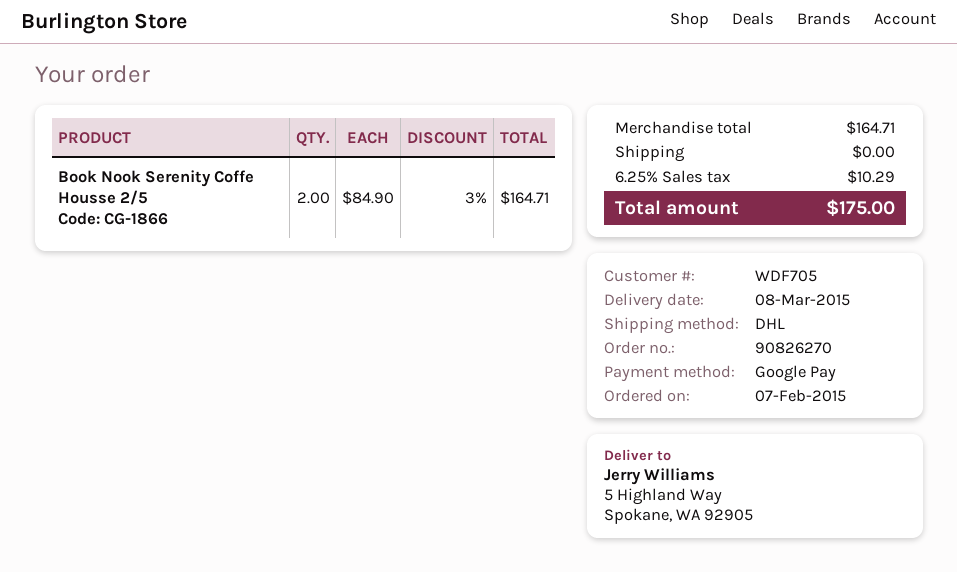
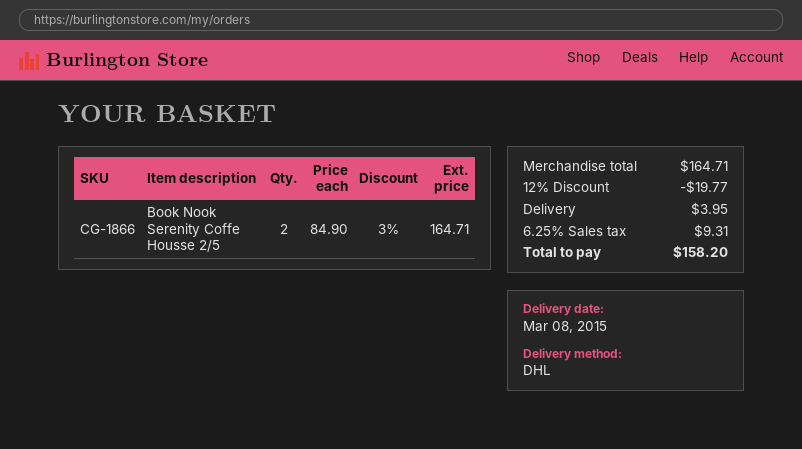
discount: none -> 12% = 19.77
shipping: 0.00 -> 3.95
tax: 6.25% = 10.29 -> 6.25% = 9.31
total: 175.00 -> 158.20

